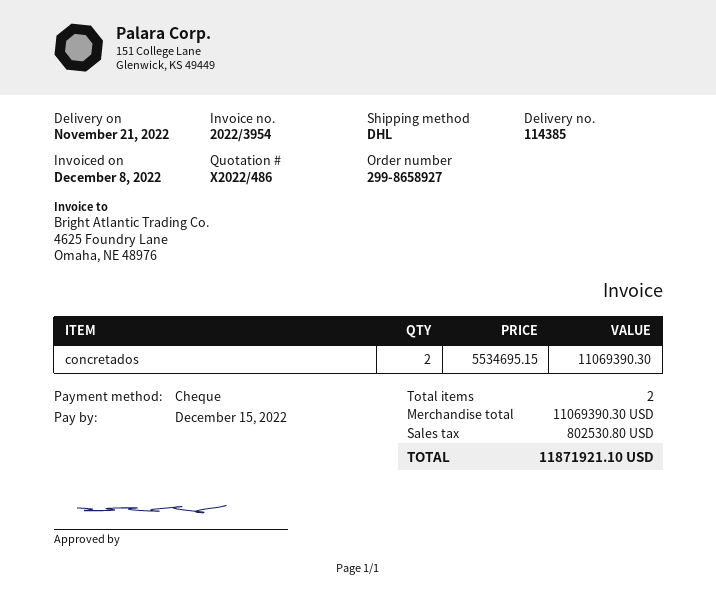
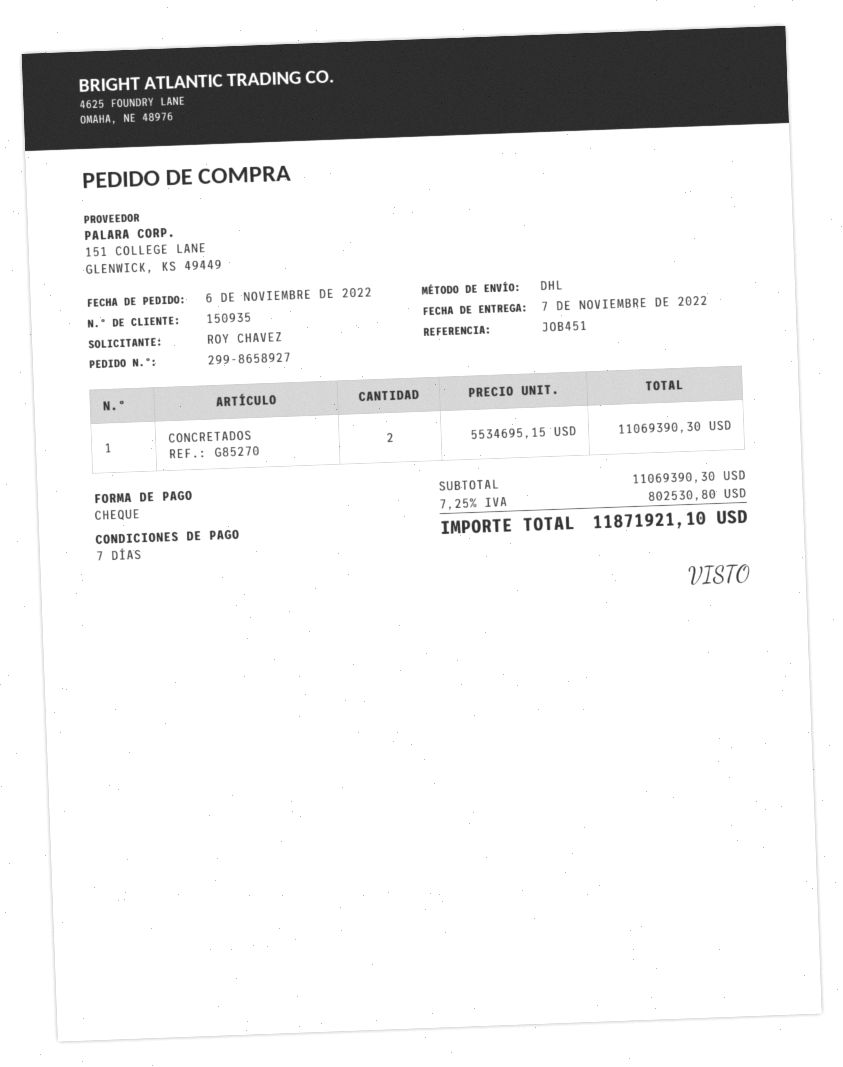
delivery date: 2022-11-21 -> 2022-11-07

